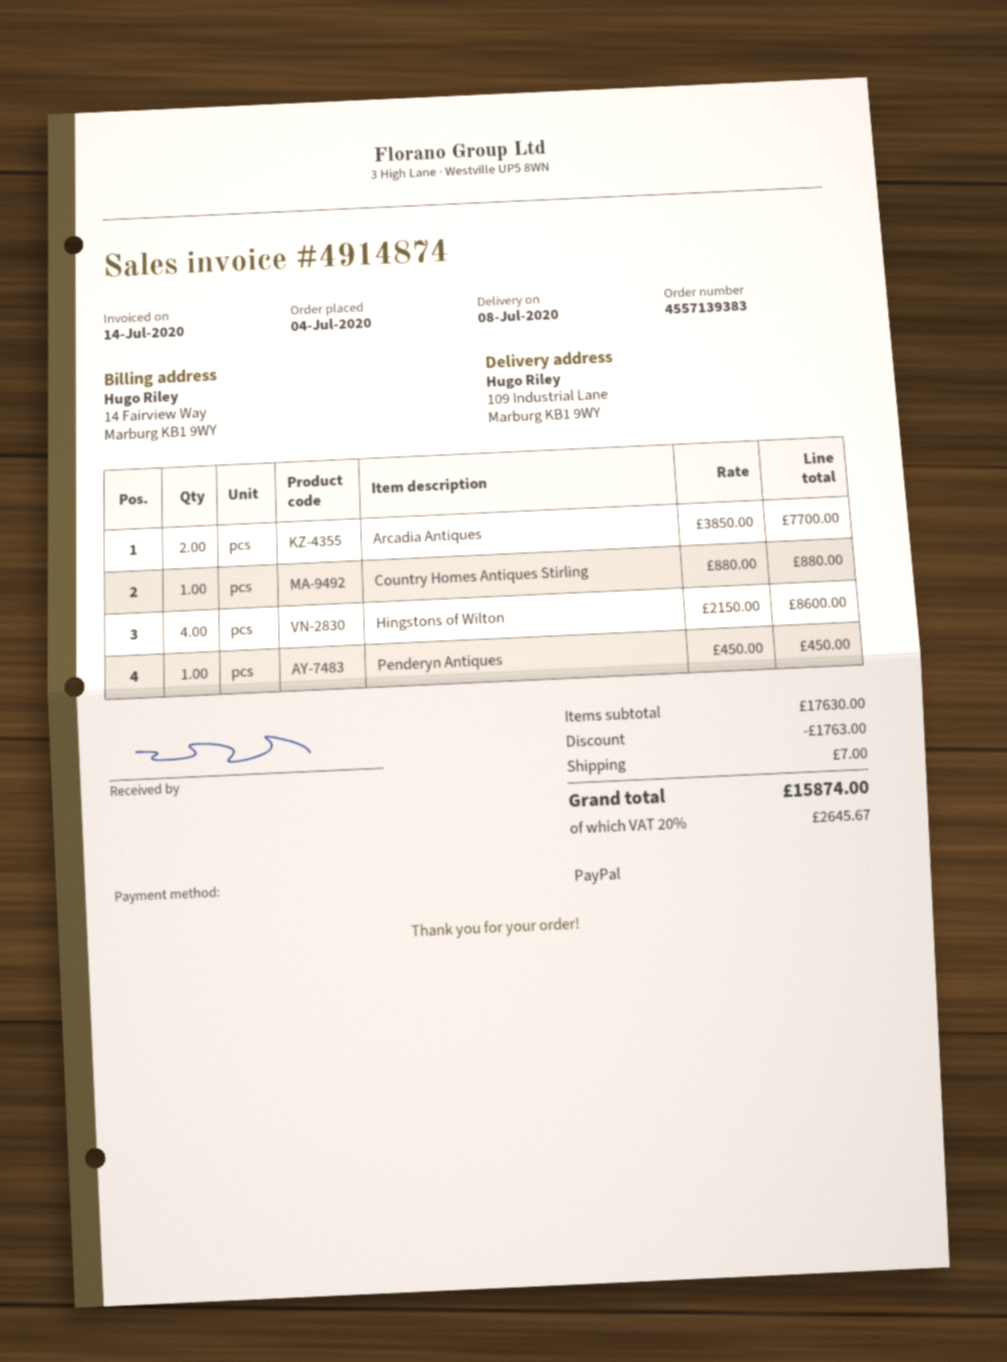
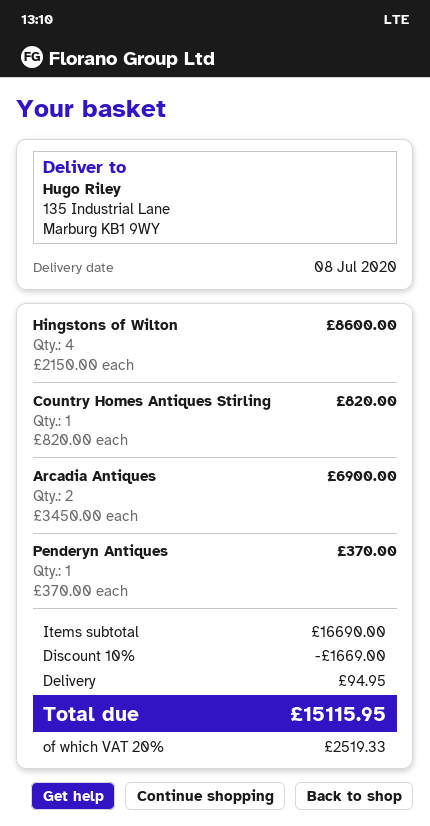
ship to: 109 Industrial Lane, Marburg KB1 9WY -> 135 Industrial Lane, Marburg KB1 9WY
Arcadia Antiques: 2 x 3850.00 = 7700.00 -> 2 x 3450.00 = 6900.00
Country Homes Antiques Stirling: 1 x 880.00 = 880.00 -> 1 x 820.00 = 820.00
Penderyn Antiques: 1 x 450.00 = 450.00 -> 1 x 370.00 = 370.00
subtotal: 17630.00 -> 16690.00
discount: 1763.00 -> 1669.00
shipping: 7.00 -> 94.95
tax: 20% = 2645.67 -> 20% = 2519.33
total: 15874.00 -> 15115.95

